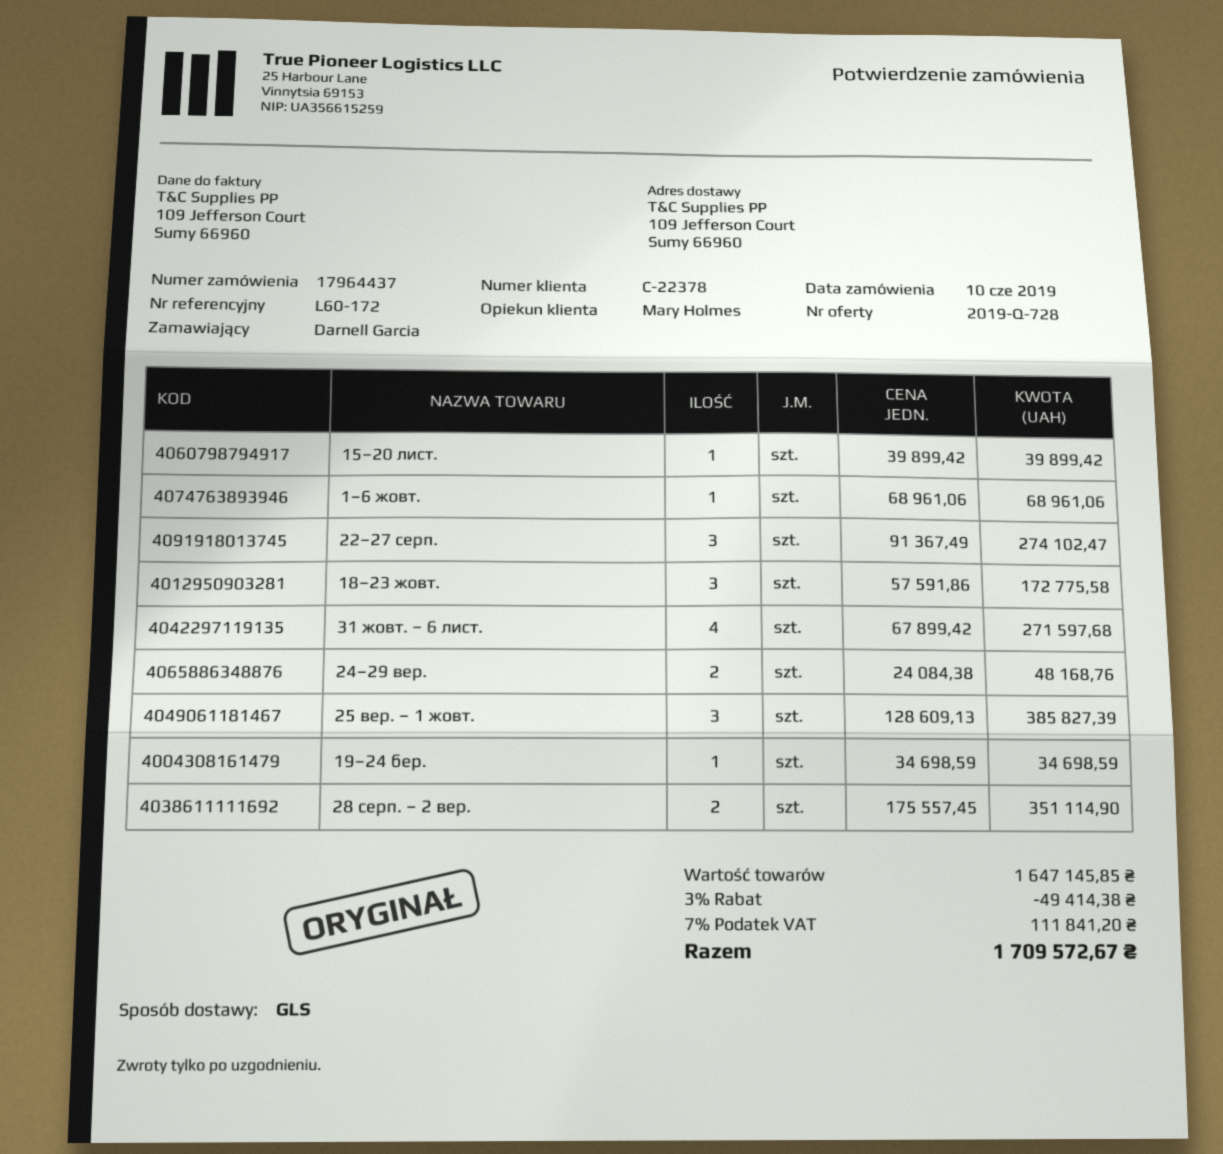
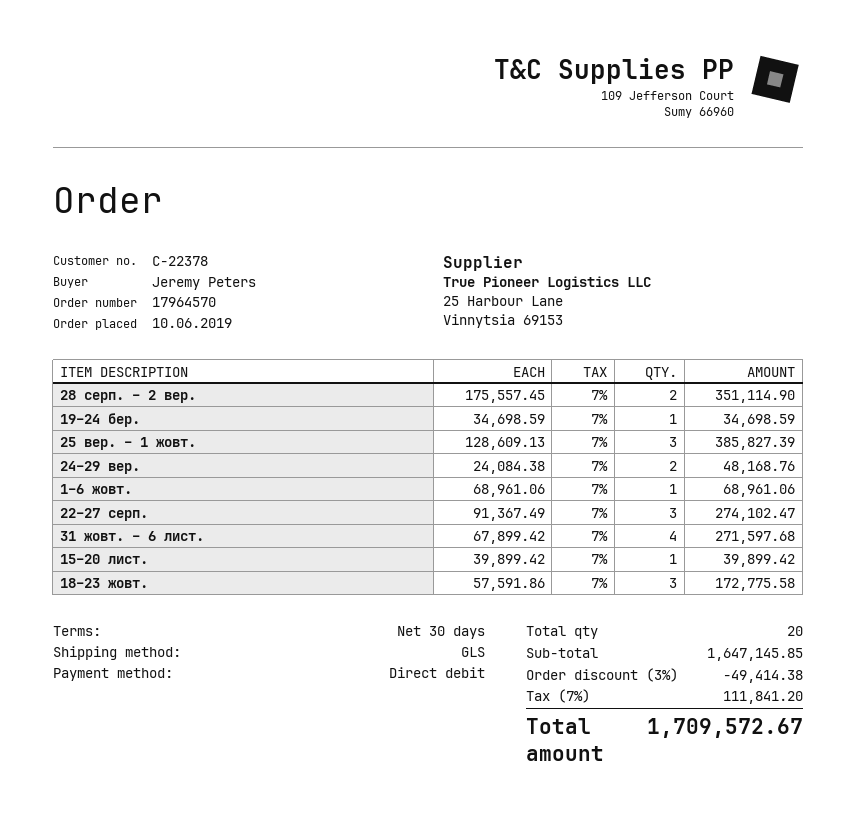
order number: 17964437 -> 17964570
ordered by: Darnell Garcia -> Jeremy Peters

